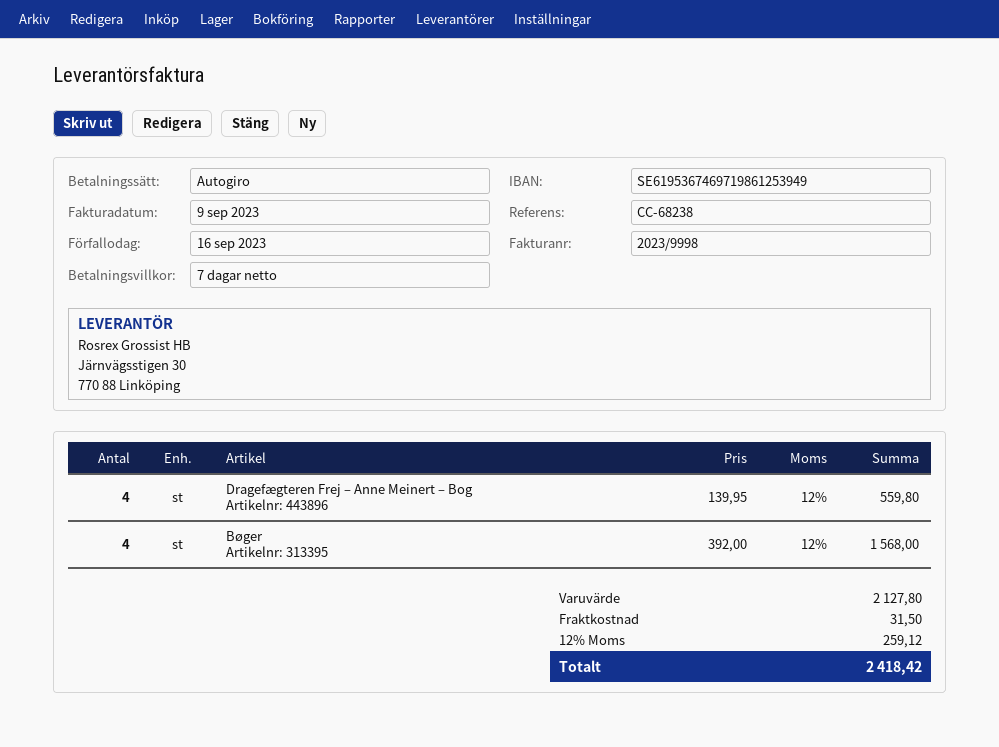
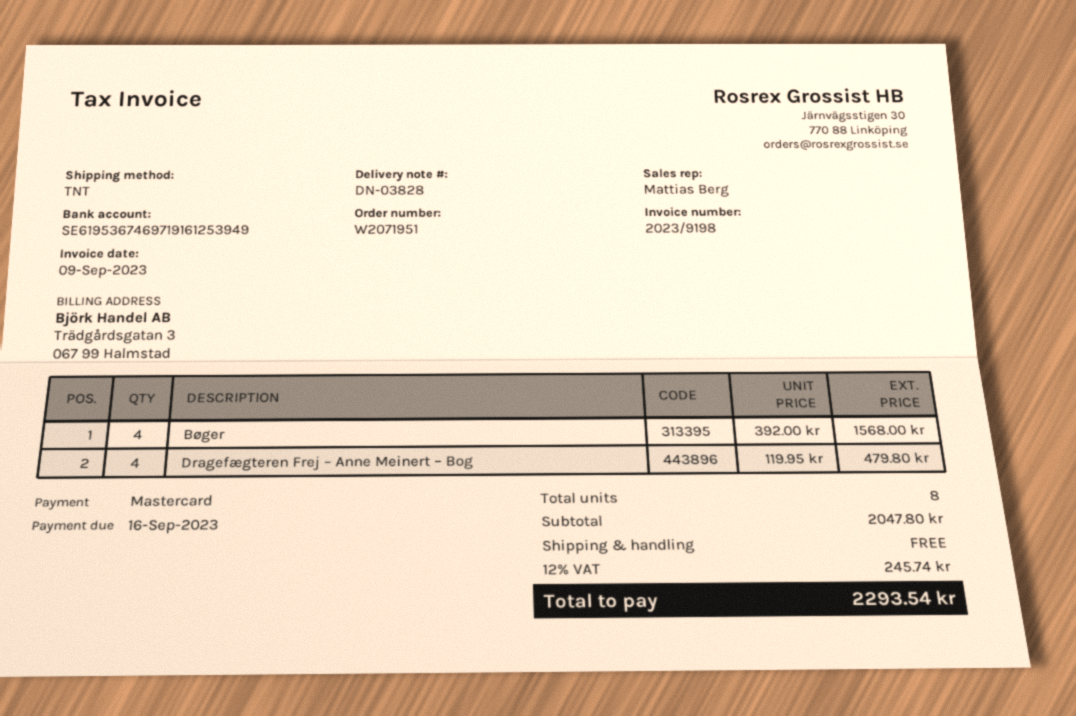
invoice number: 2023/9998 -> 2023/9198
payment method: direct debit -> Mastercard
bank account: SE6195367469719861253949 -> SE6195367469719161253949
Dragefægteren Frej – Anne Meinert – Bog: 4 x 139.95 = 559.80 -> 4 x 119.95 = 479.80
subtotal: 2127.80 -> 2047.80
shipping: 31.50 -> 0.00
tax: 12% = 259.12 -> 12% = 245.74
total: 2418.42 -> 2293.54

